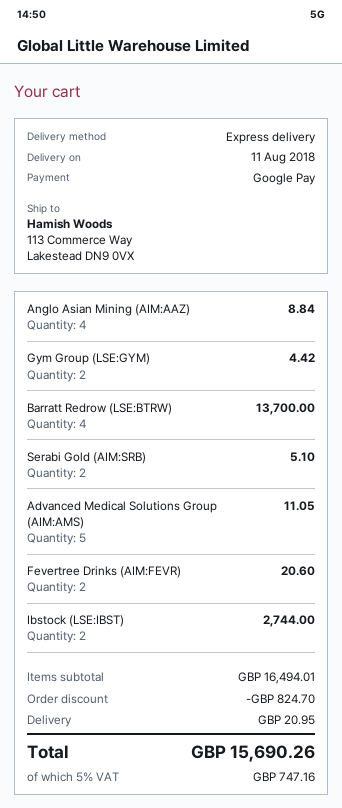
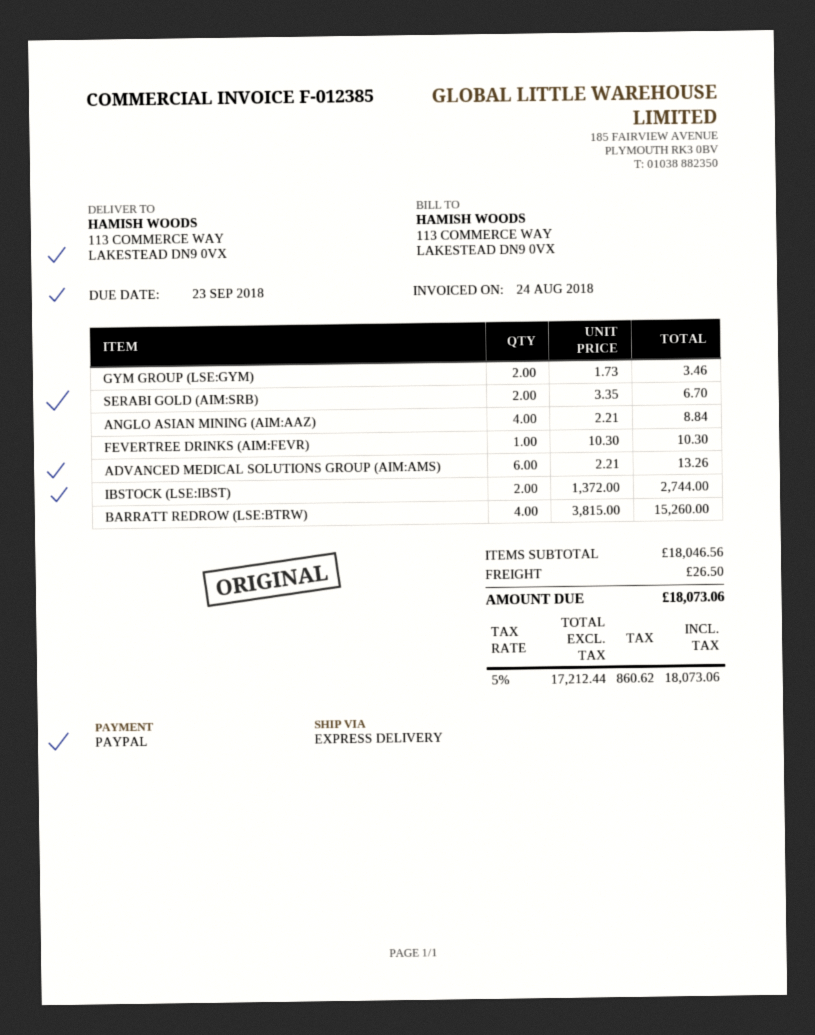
payment method: Google Pay -> PayPal
Gym Group (LSE:GYM): 2 for 4.42 -> 2 for 3.46
Barratt Redrow (LSE:BTRW): 4 for 13700.00 -> 4 for 15260.00
Serabi Gold (AIM:SRB): 2 for 5.10 -> 2 for 6.70
Advanced Medical Solutions Group (AIM:AMS): 5 for 11.05 -> 6 for 13.26
Fevertree Drinks (AIM:FEVR): 2 for 20.60 -> 1 for 10.30
subtotal: 16494.01 -> 18046.56
discount: 824.70 -> none
shipping: 20.95 -> 26.50
tax: 5% = 747.16 -> 5% = 860.62
total: 15690.26 -> 18073.06

